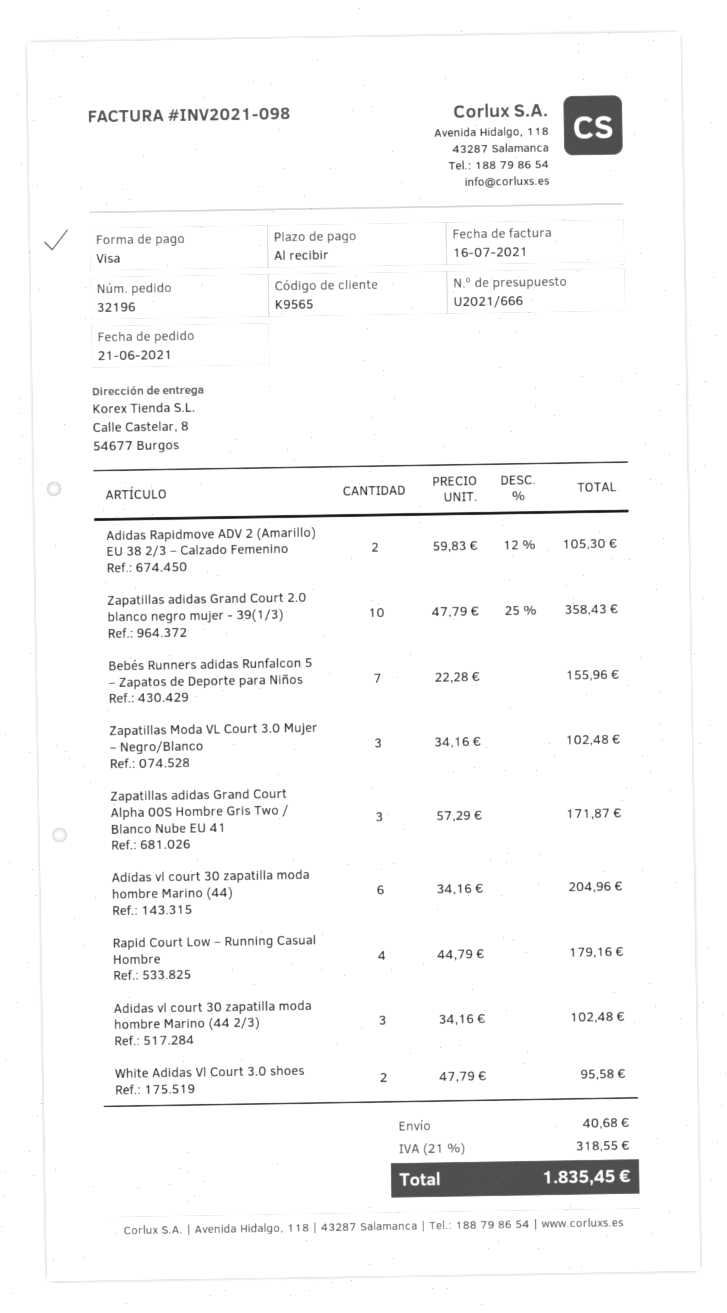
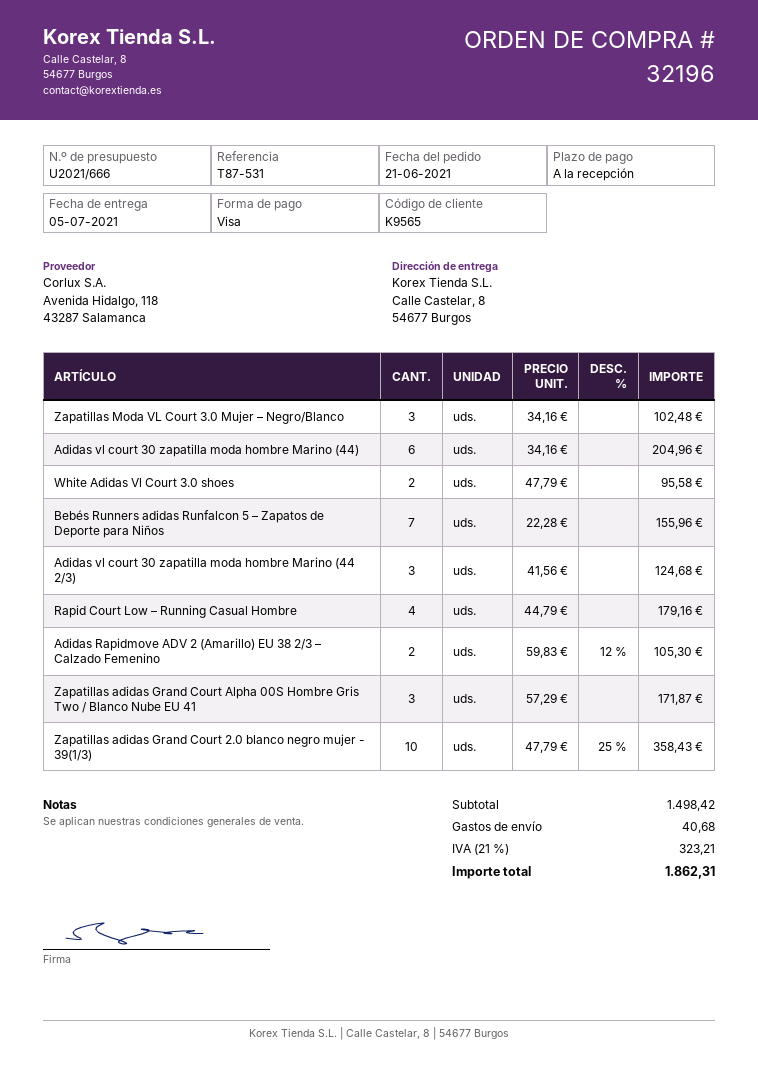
Adidas vl court 30 zapatilla moda hombre Marino (44 2/3): 3 x 34.16 = 102.48 -> 3 x 41.56 = 124.68
tax: 21% = 318.55 -> 21% = 323.21
total: 1835.45 -> 1862.31

